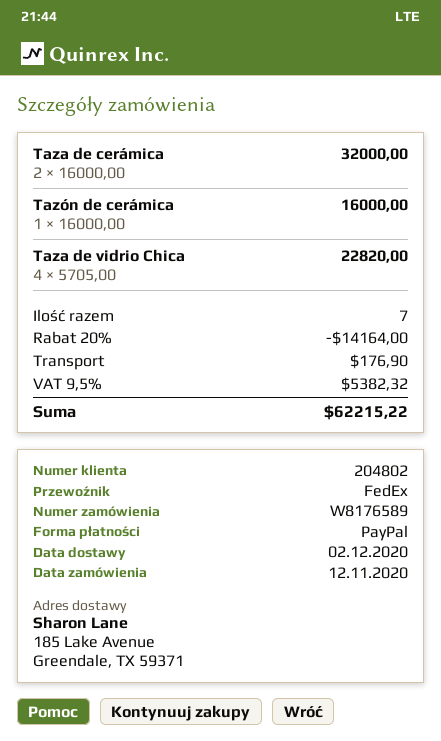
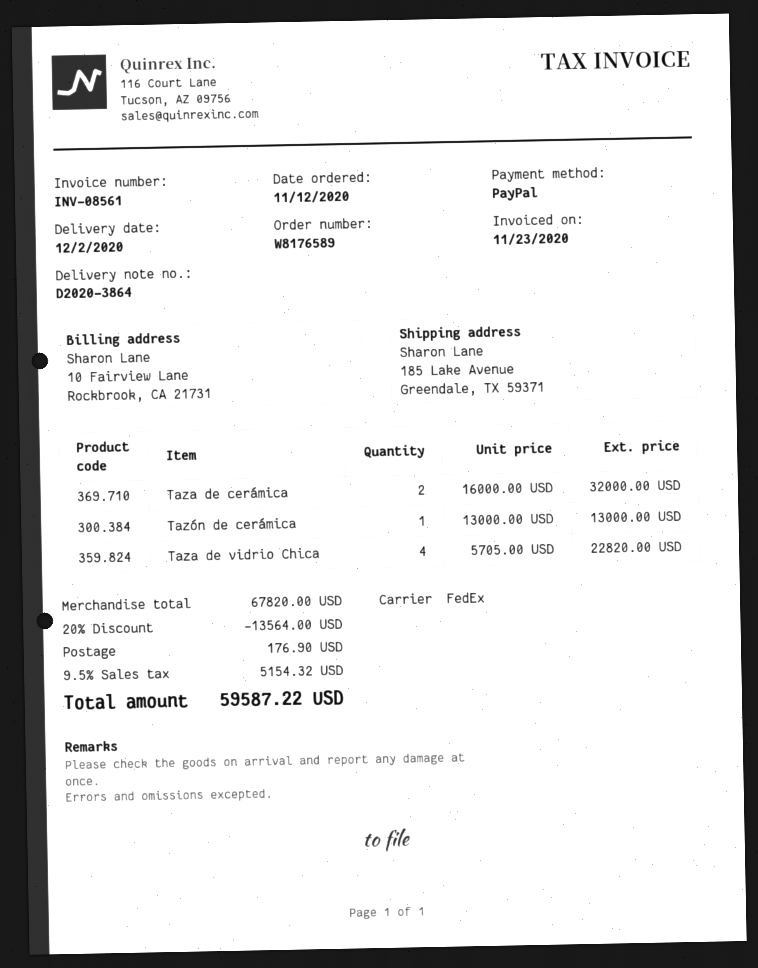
Tazón de cerámica: 1 x 16000.00 = 16000.00 -> 1 x 13000.00 = 13000.00
discount: 20% = 14164.00 -> 20% = 13564.00
tax: 9.5% = 5382.32 -> 9.5% = 5154.32
total: 62215.22 -> 59587.22

